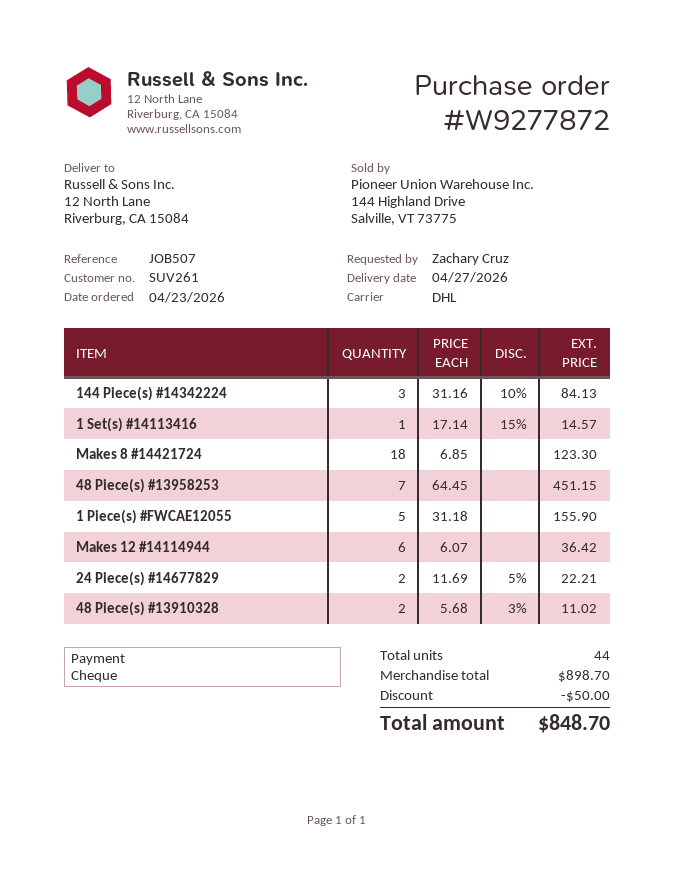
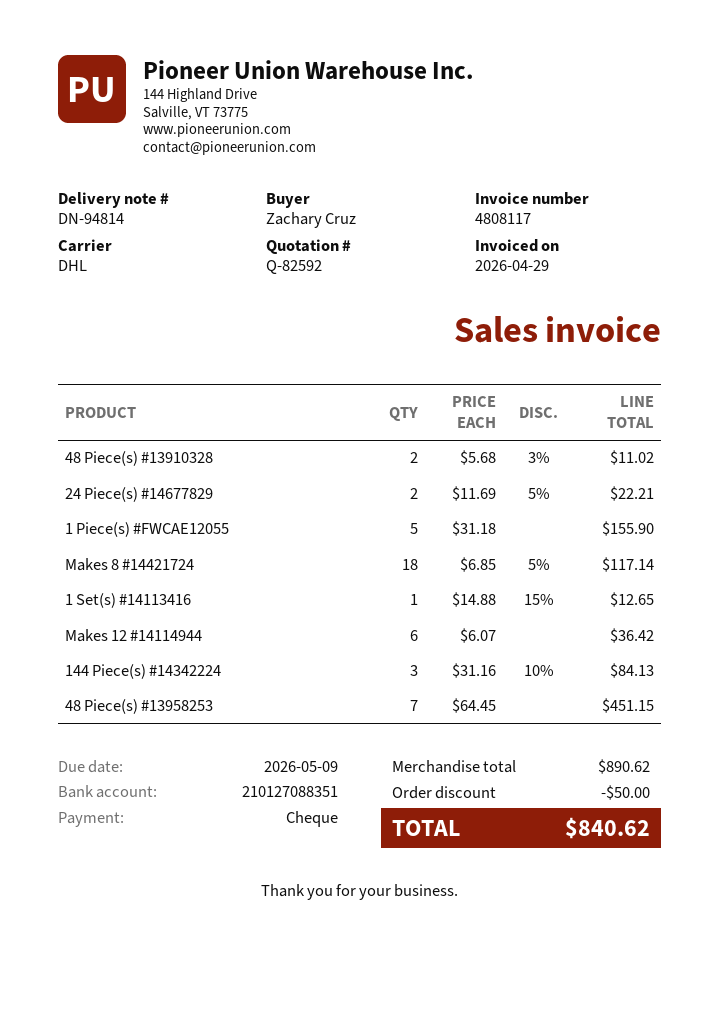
1 Set(s) #14113416: 1 x 17.14 - 15% = 14.57 -> 1 x 14.88 - 15% = 12.65
Makes 8 #14421724: 18 x 6.85 = 123.30 -> 18 x 6.85 - 5% = 117.14
subtotal: 898.70 -> 890.62
total: 848.70 -> 840.62

